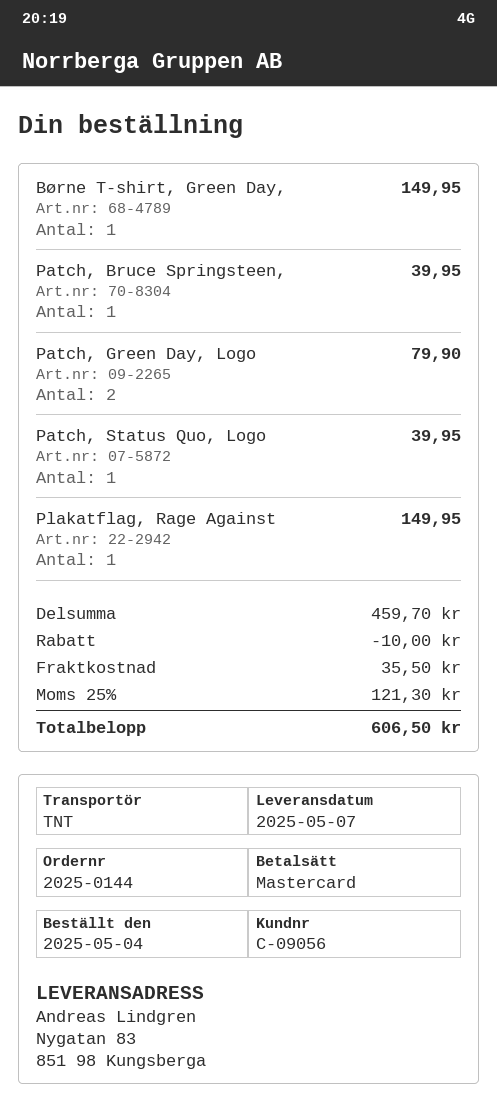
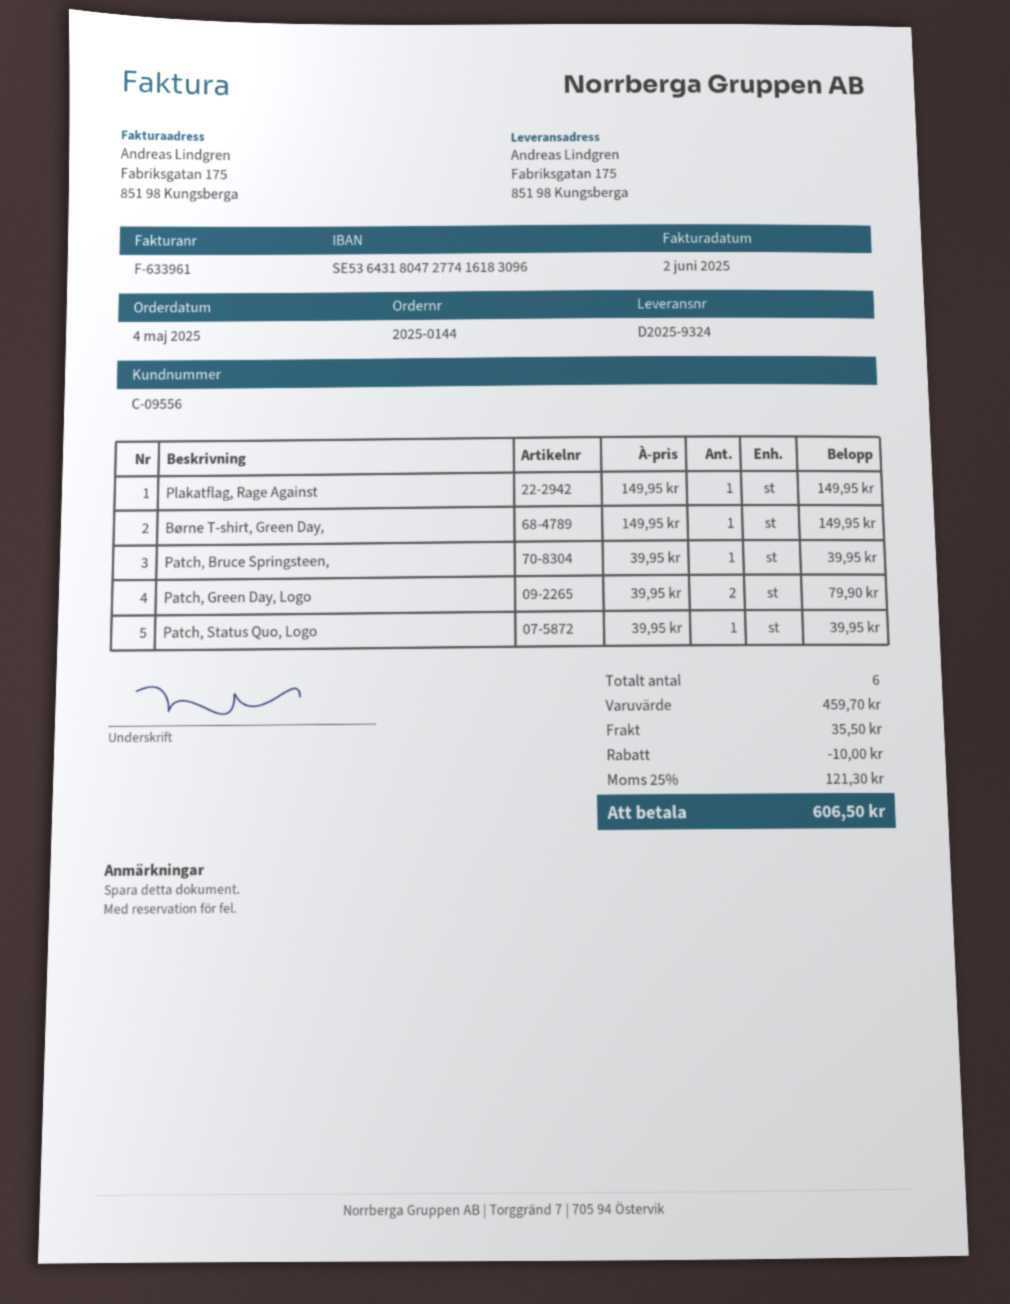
customer number: C-09056 -> C-09556
ship to: Nygatan 83, 851 98 Kungsberga -> Fabriksgatan 175, 851 98 Kungsberga

